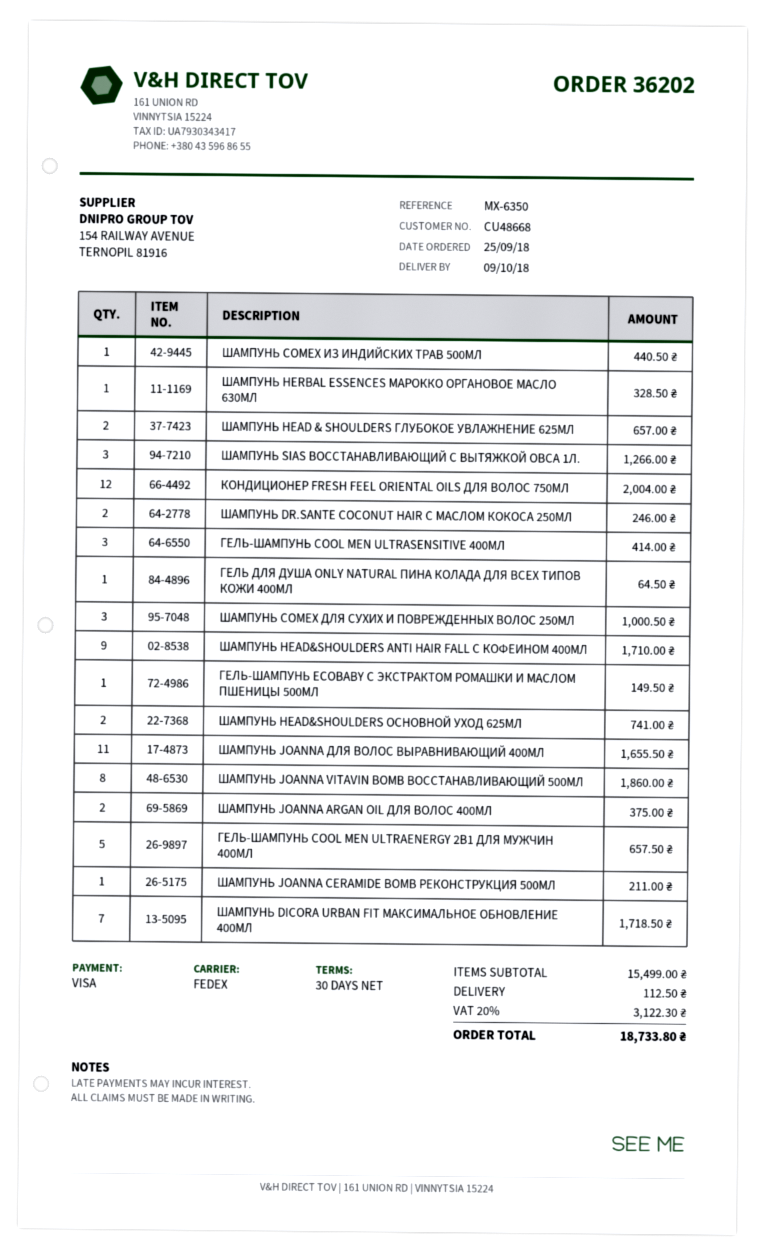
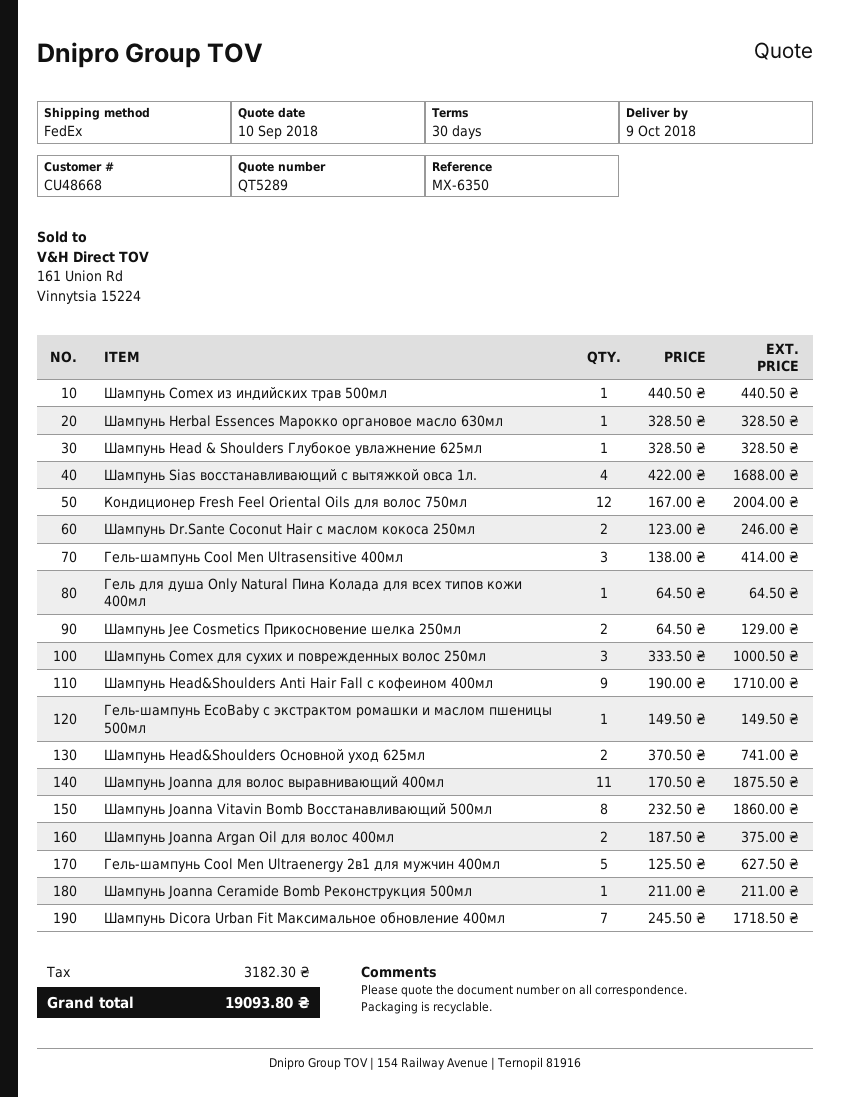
ШАМПУНЬ HEAD & SHOULDERS ГЛУБОКОЕ УВЛАЖНЕНИЕ 625МЛ: 2 for 657.00 -> 1 for 328.50
ШАМПУНЬ SIAS ВОССТАНАВЛИВАЮЩИЙ С ВЫТЯЖКОЙ ОВСА 1Л.: 3 for 1266.00 -> 4 for 1688.00
ШАМПУНЬ JOANNA ДЛЯ ВОЛОС ВЫРАВНИВАЮЩИЙ 400МЛ: 11 for 1655.50 -> 11 for 1875.50
ГЕЛЬ-ШАМПУНЬ COOL MEN ULTRAENERGY 2В1 ДЛЯ МУЖЧИН 400МЛ: 5 for 657.50 -> 5 for 627.50
Шампунь Jee Cosmetics Прикосновение шелка 250мл: none -> 2 for 129.00
shipping: 112.50 -> none
tax: 3122.30 -> 3182.30
total: 18733.80 -> 19093.80

